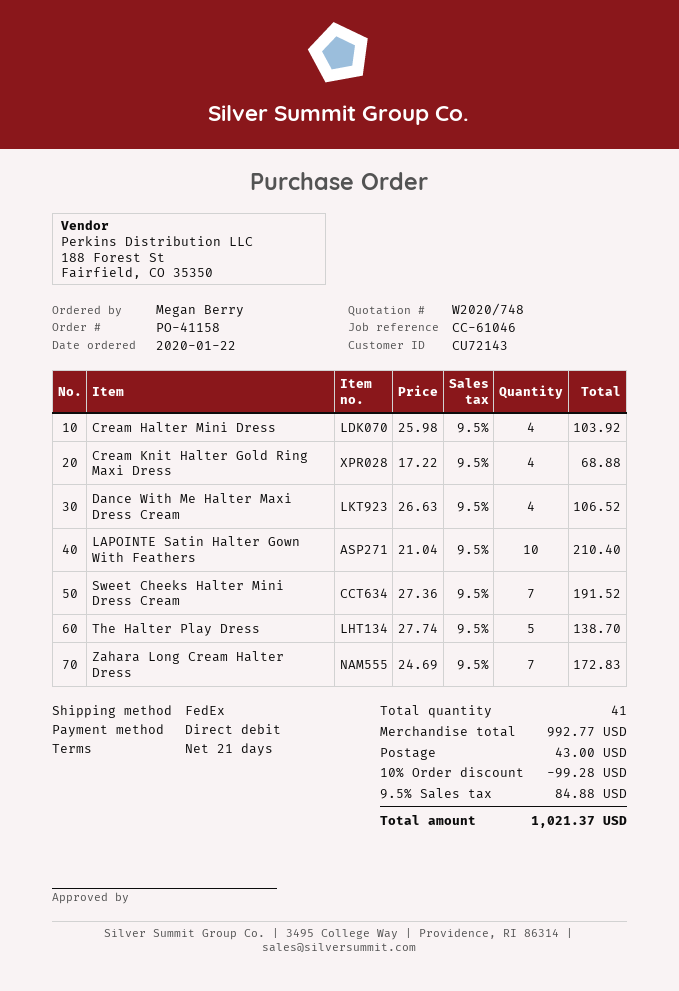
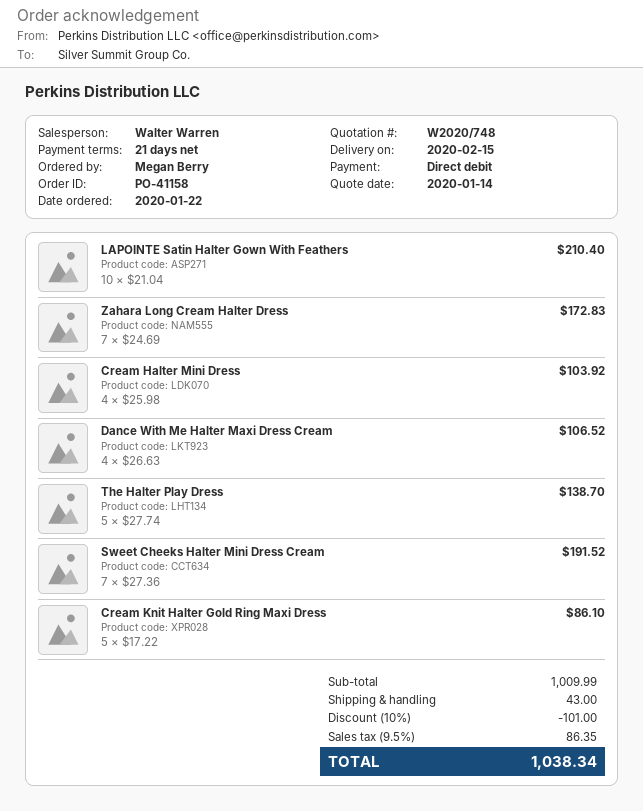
Cream Knit Halter Gold Ring Maxi Dress: 4 x 17.22 = 68.88 -> 5 x 17.22 = 86.10
subtotal: 992.77 -> 1009.99
discount: 10% = 99.28 -> 10% = 101.00
tax: 9.5% = 84.88 -> 9.5% = 86.35
total: 1021.37 -> 1038.34

